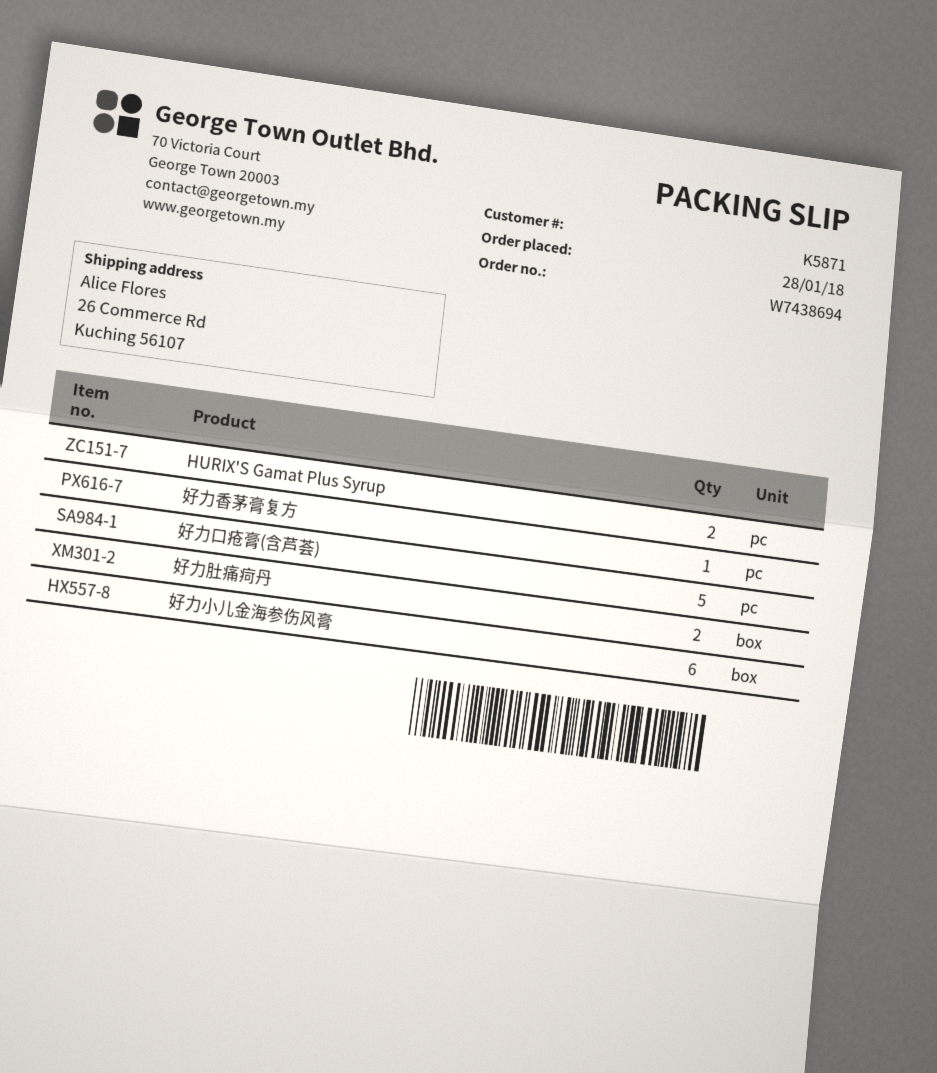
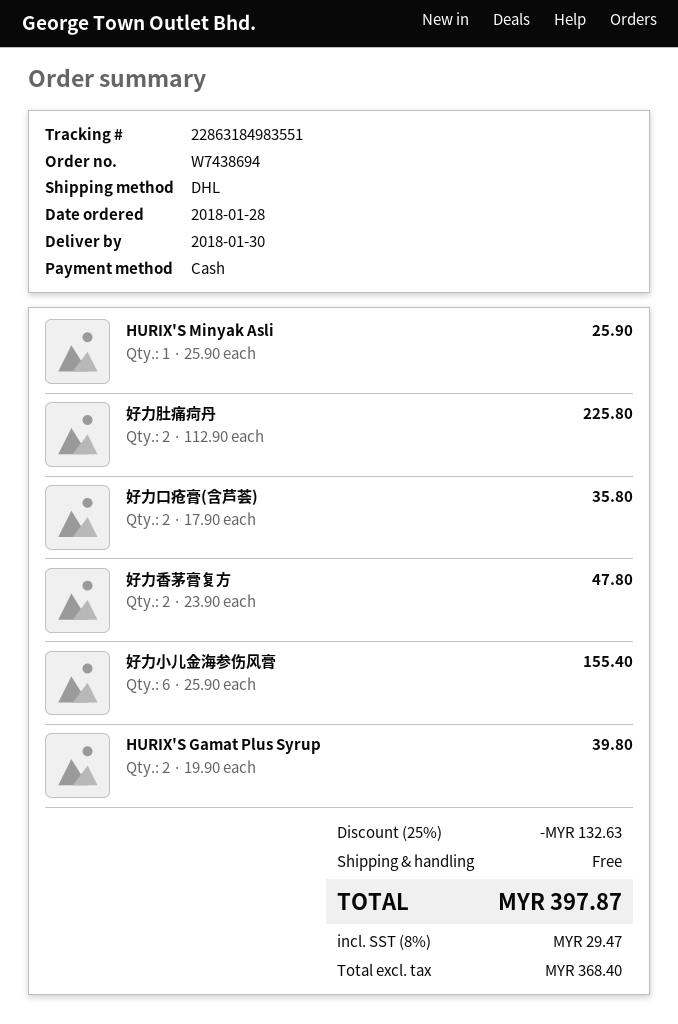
好力香茅膏复方: 1 -> 2
好力口疮膏(含芦荟): 5 -> 2
HURIX'S Minyak Asli: none -> 1

